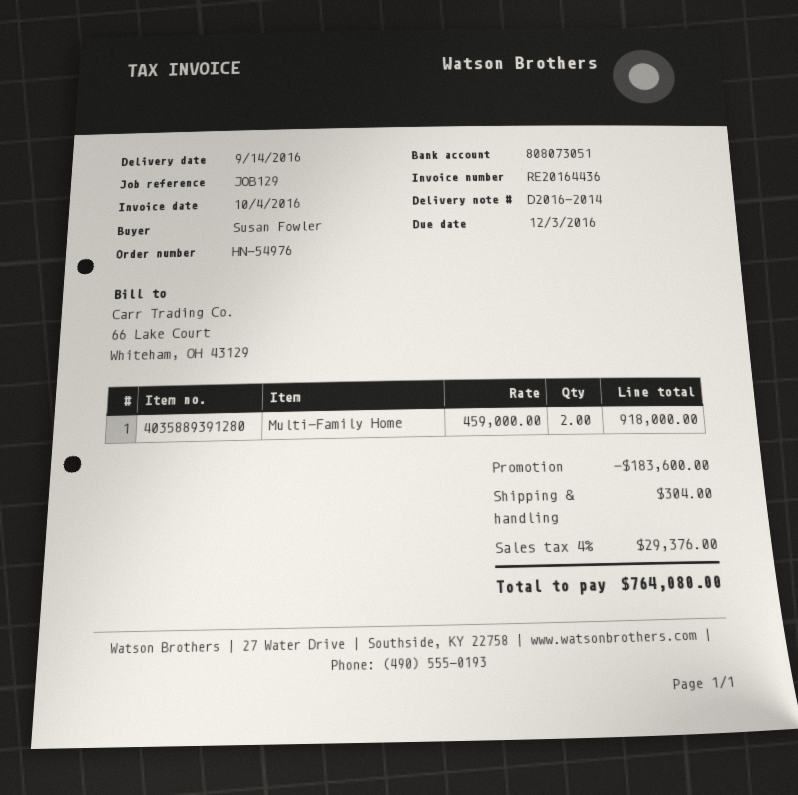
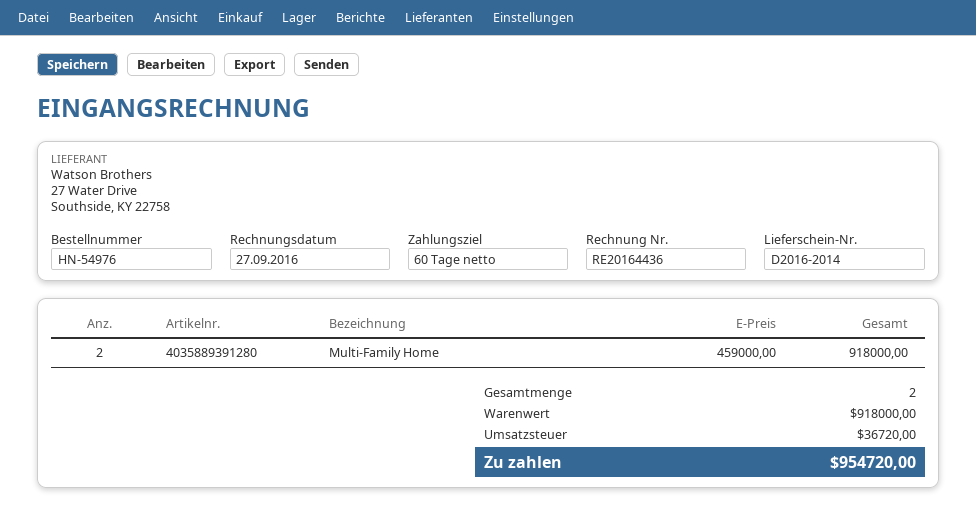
invoice date: 2016-10-04 -> 2016-09-27
discount: 183600.00 -> none
shipping: 304.00 -> none
tax: 29376.00 -> 36720.00
total: 764080.00 -> 954720.00

